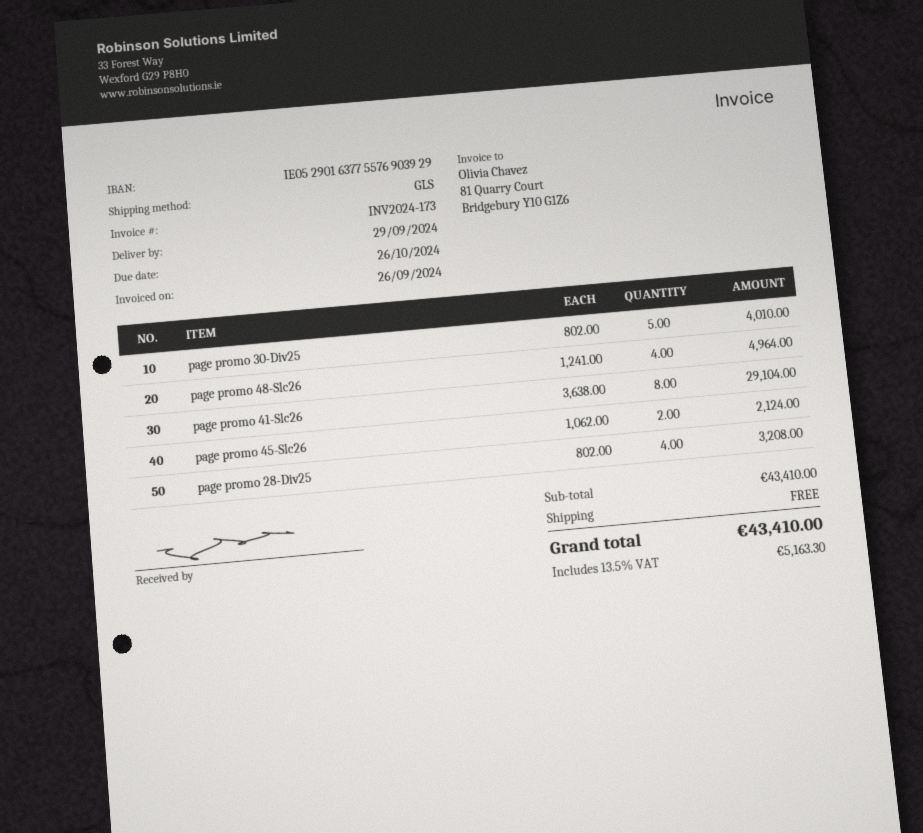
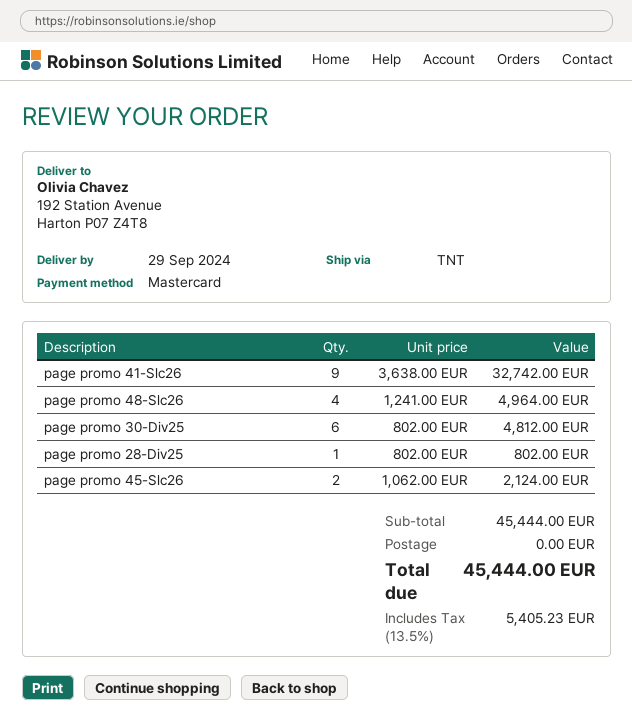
shipping method: GLS -> TNT
page promo 30-Div25: 5 x 802.00 = 4010.00 -> 6 x 802.00 = 4812.00
page promo 41-Slc26: 8 x 3638.00 = 29104.00 -> 9 x 3638.00 = 32742.00
page promo 28-Div25: 4 x 802.00 = 3208.00 -> 1 x 802.00 = 802.00
subtotal: 43410.00 -> 45444.00
tax: 13.5% = 5163.30 -> 13.5% = 5405.23
total: 43410.00 -> 45444.00

